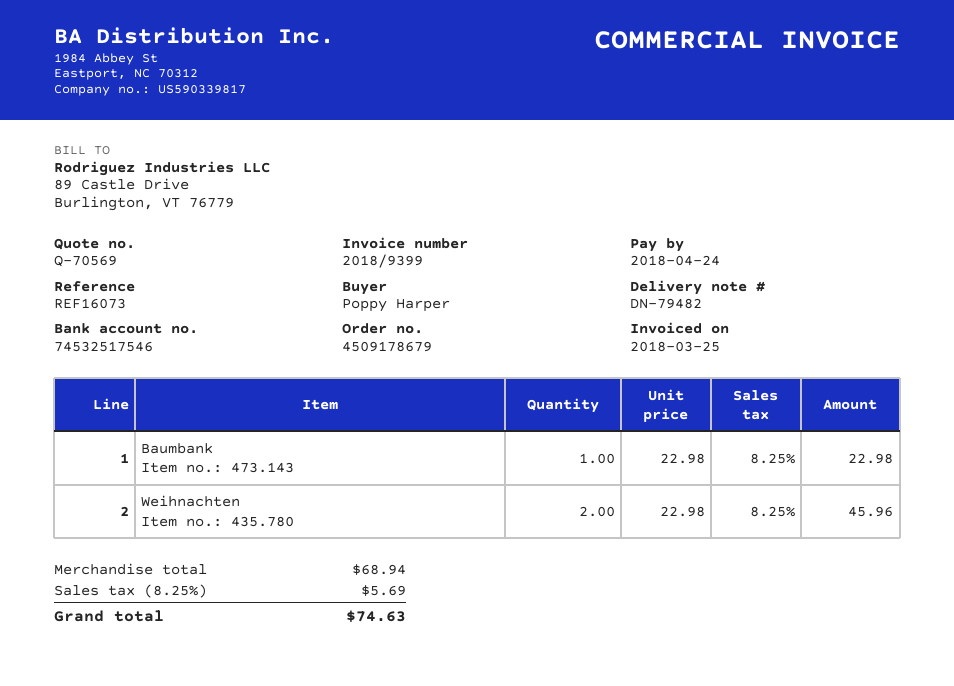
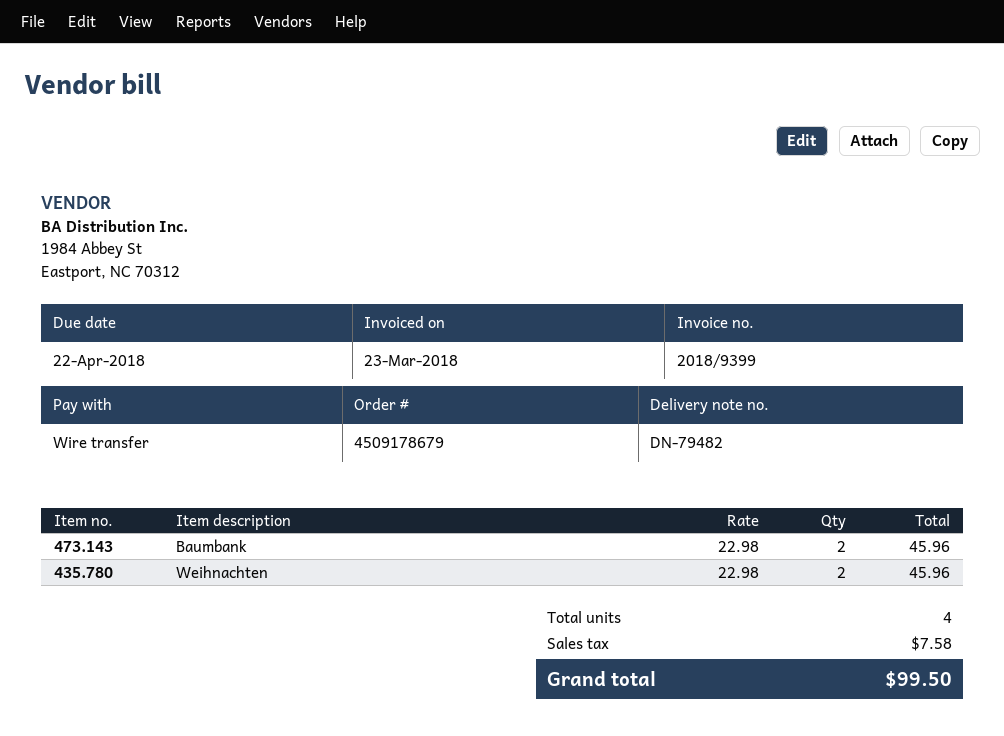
invoice date: 2018-03-25 -> 2018-03-23
due date: 2018-04-24 -> 2018-04-22
Baumbank: 1 x 22.98 = 22.98 -> 2 x 22.98 = 45.96
tax: 5.69 -> 7.58
total: 74.63 -> 99.50

